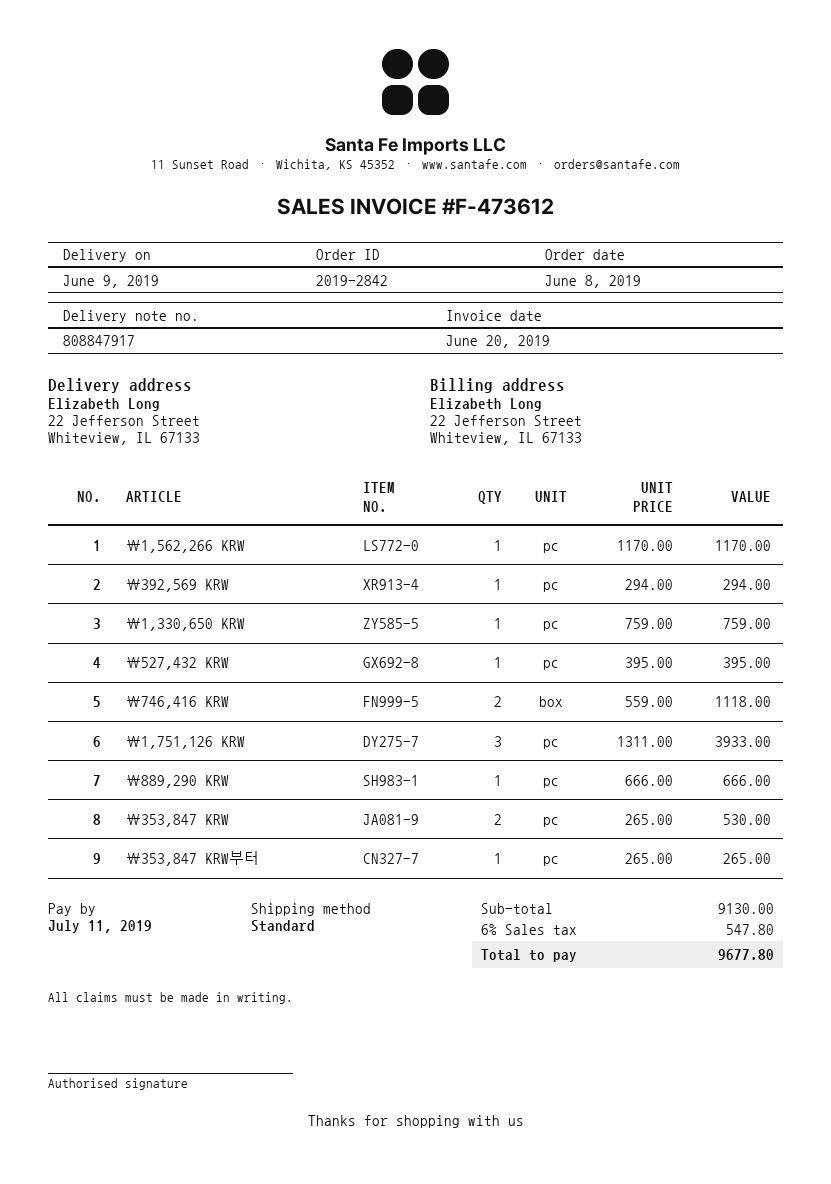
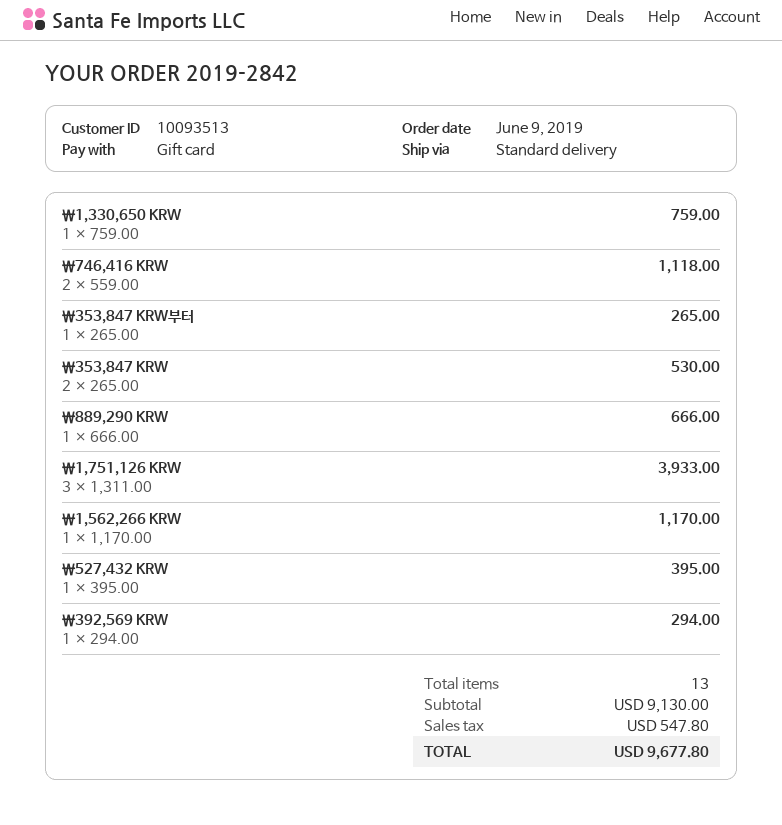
order date: 2019-06-08 -> 2019-06-09

